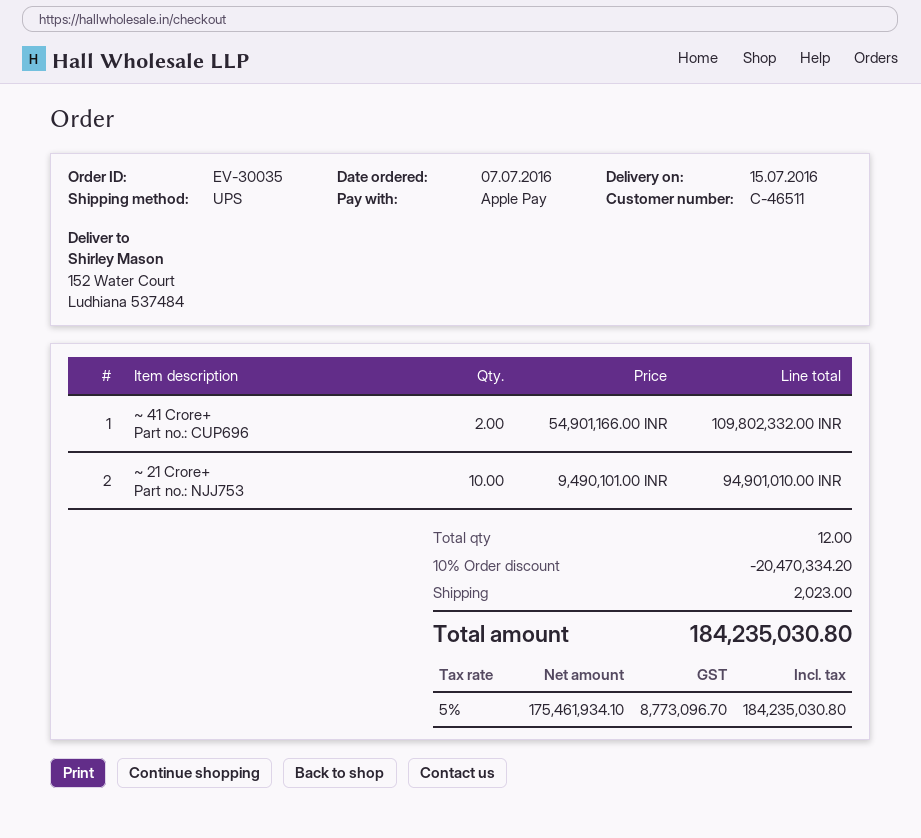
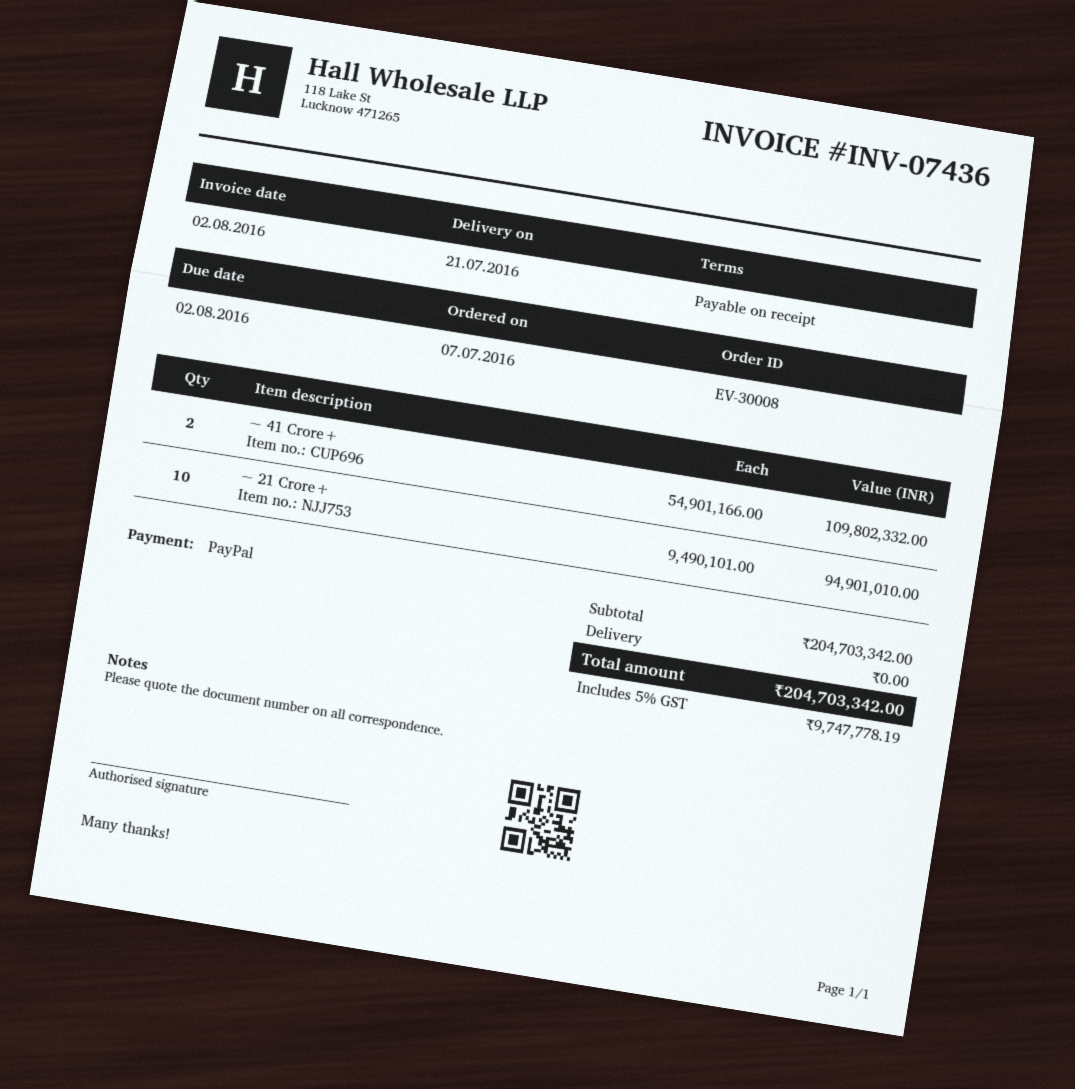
order number: EV-30035 -> EV-30008
delivery date: 2016-07-15 -> 2016-07-21
payment method: Apple Pay -> PayPal
discount: 10% = 20470334.20 -> none
shipping: 2023.00 -> 0.00
tax: 5% = 8773096.70 -> 5% = 9747778.19
total: 184235030.80 -> 204703342.00

